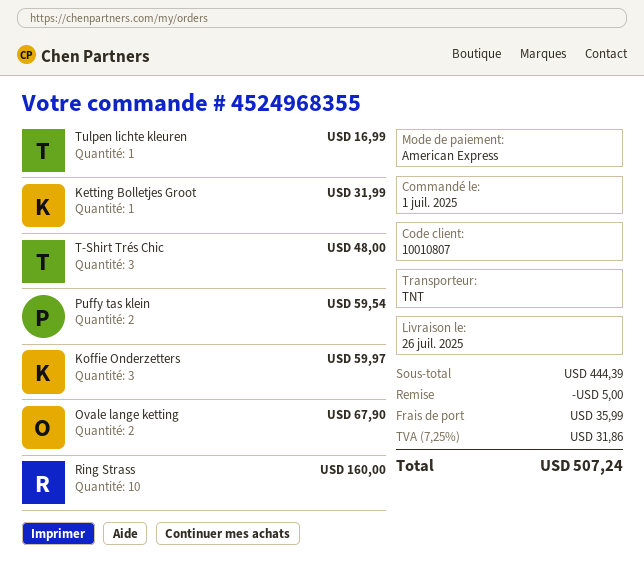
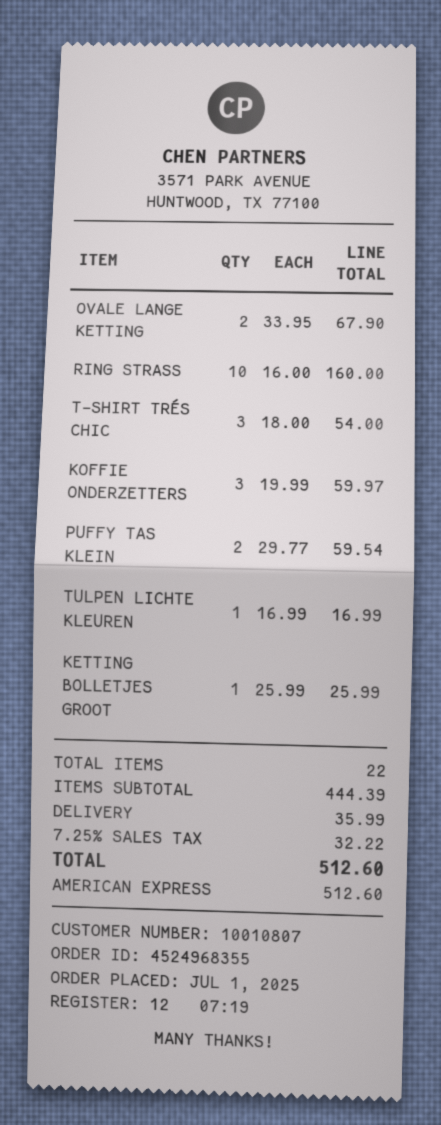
Ketting Bolletjes Groot: 1 for 31.99 -> 1 for 25.99
T-Shirt Trés Chic: 3 for 48.00 -> 3 for 54.00
discount: 5.00 -> none
tax: 7.25% = 31.86 -> 7.25% = 32.22
total: 507.24 -> 512.60

